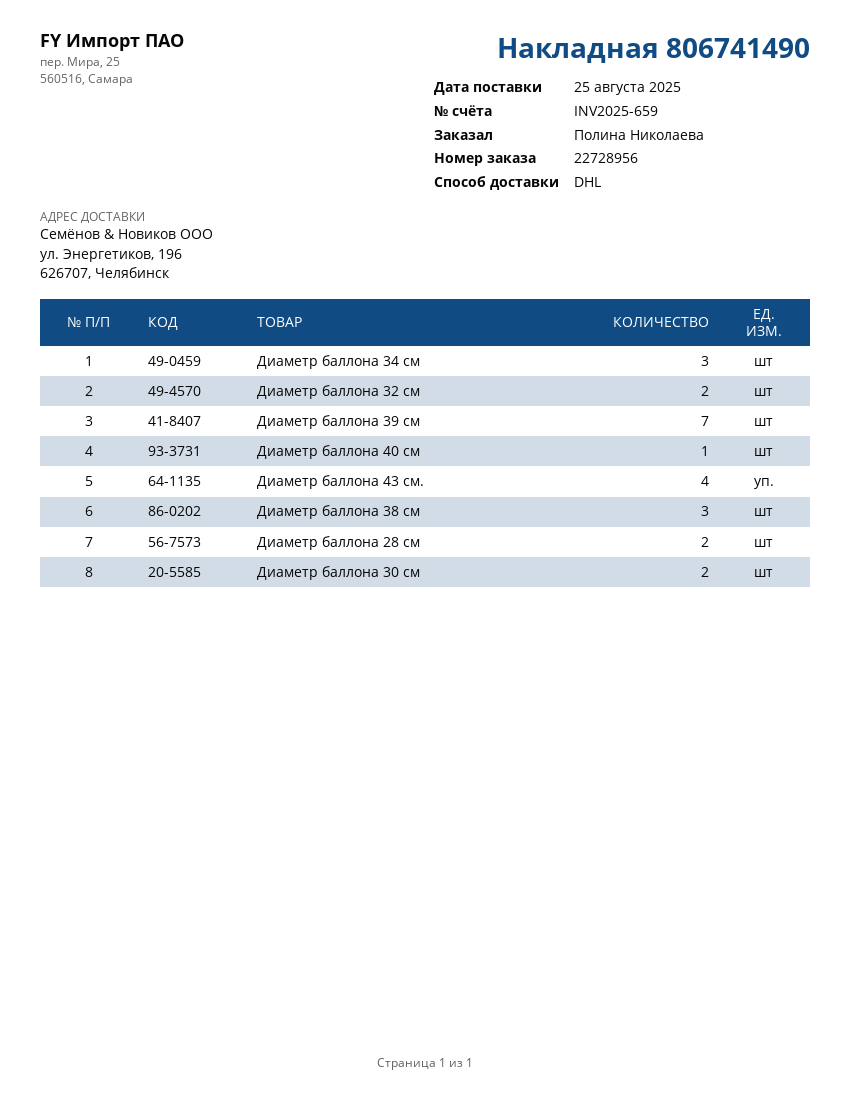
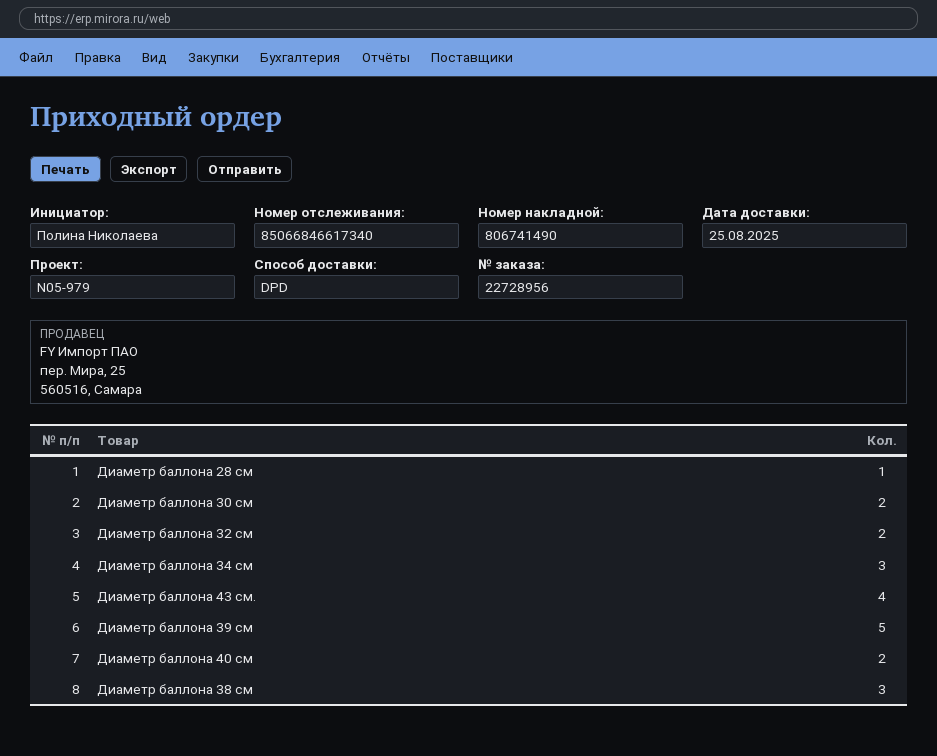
shipping method: DHL -> DPD
Диаметр баллона 39 см: 7 -> 5
Диаметр баллона 40 см: 1 -> 2
Диаметр баллона 28 см: 2 -> 1

